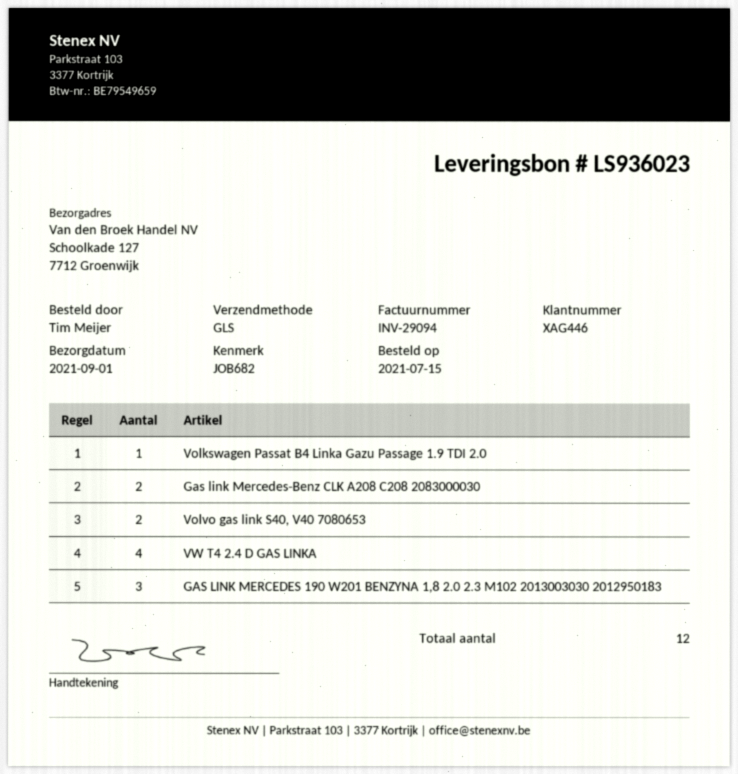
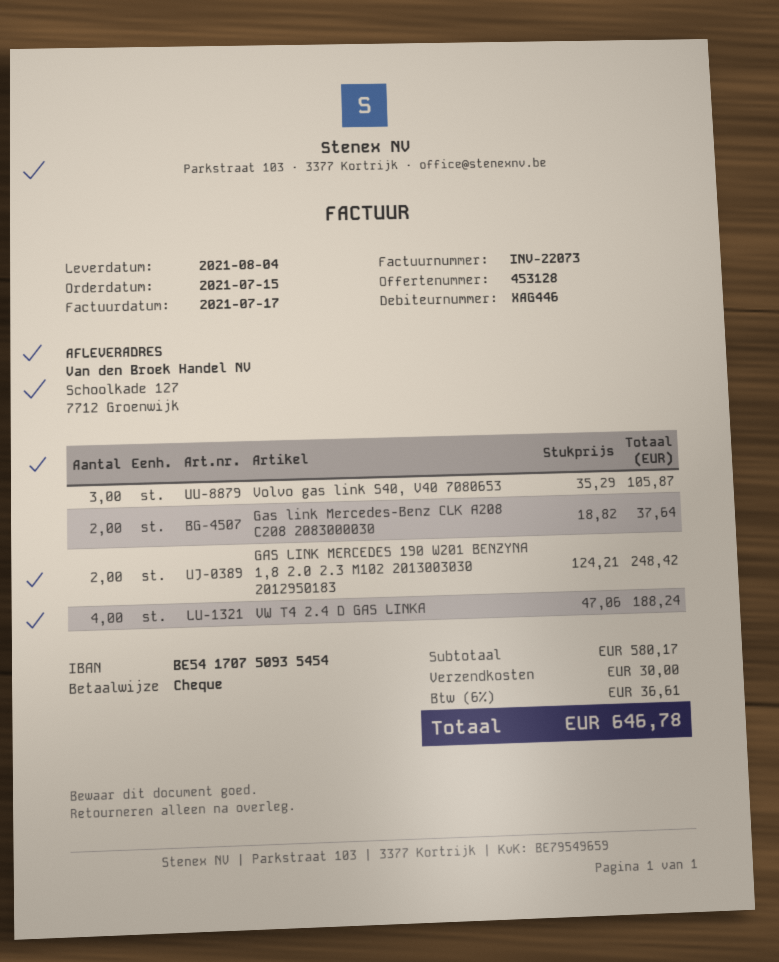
delivery date: 2021-09-01 -> 2021-08-04
invoice number: INV-29094 -> INV-22073
Volkswagen Passat B4 Linka Gazu Passage 1.9 TDI 2.0: 1 -> none
Volvo gas link S40, V40 7080653: 2 -> 3
GAS LINK MERCEDES 190 W201 BENZYNA 1,8 2.0 2.3 M102 2013003030 2012950183: 3 -> 2

